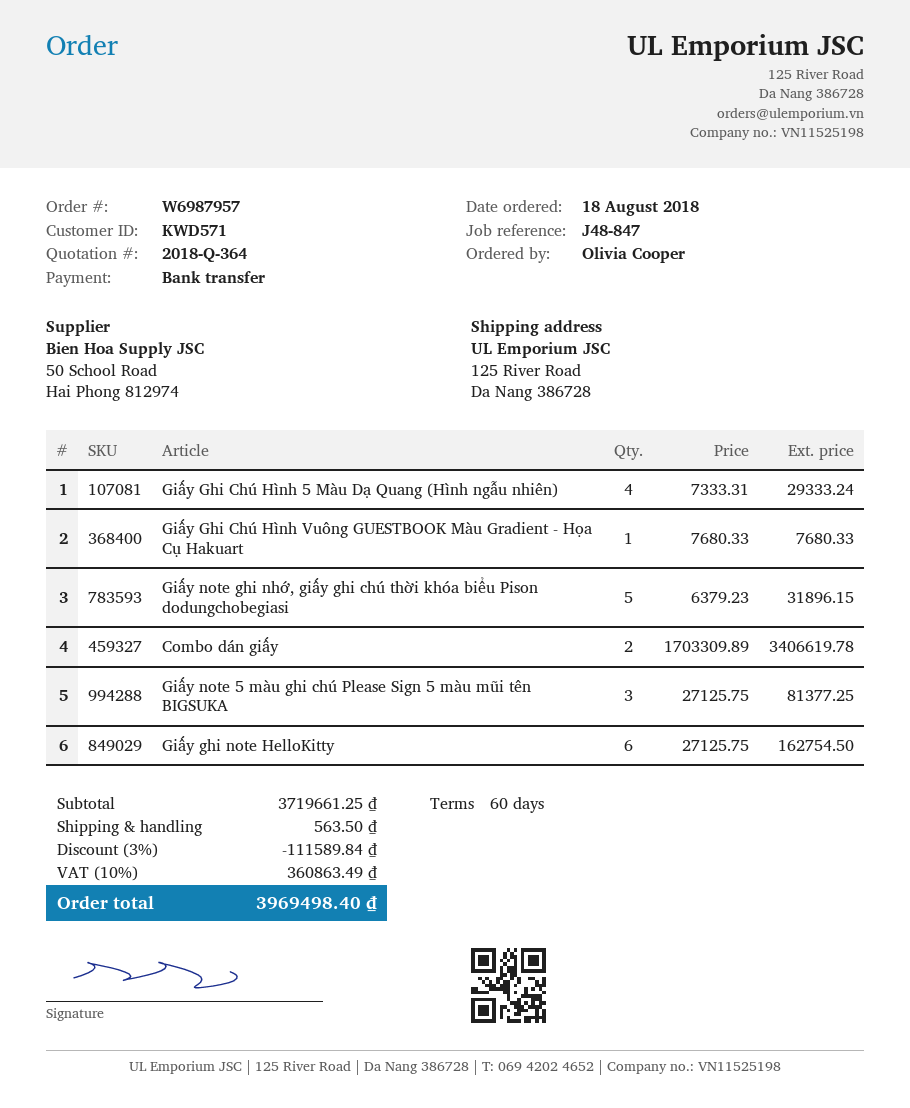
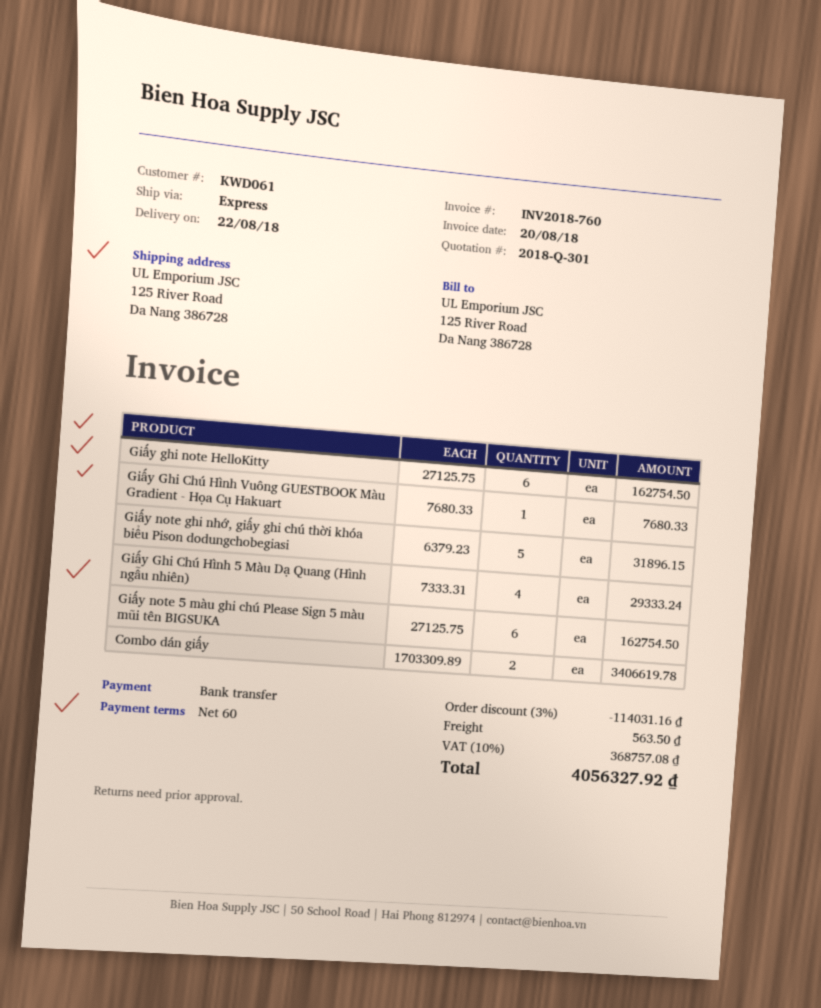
quote number: 2018-Q-364 -> 2018-Q-301
customer number: KWD571 -> KWD061
Giấy note 5 màu ghi chú Please Sign 5 màu mũi tên BIGSUKA: 3 x 27125.75 = 81377.25 -> 6 x 27125.75 = 162754.50
discount: 3% = 111589.84 -> 3% = 114031.16
tax: 10% = 360863.49 -> 10% = 368757.08
total: 3969498.40 -> 4056327.92

